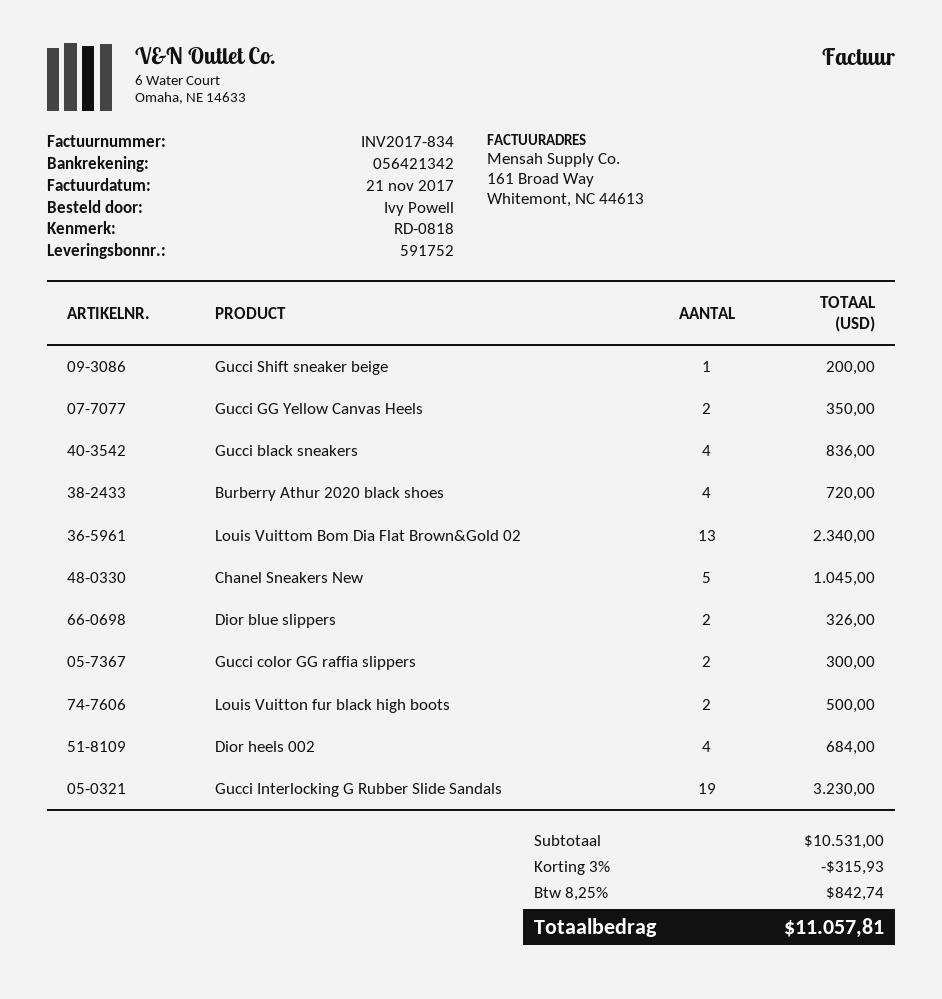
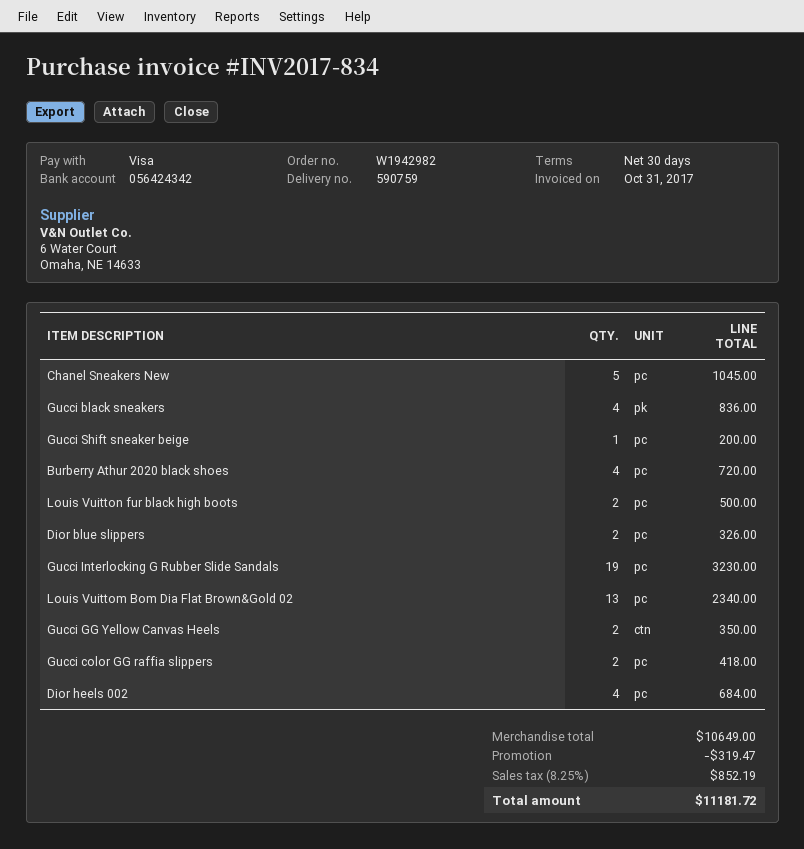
delivery note number: 591752 -> 590759
invoice date: 2017-11-21 -> 2017-10-31
bank account: 056421342 -> 056424342
Gucci color GG raffia slippers: 2 for 300.00 -> 2 for 418.00
subtotal: 10531.00 -> 10649.00
discount: 315.93 -> 319.47
tax: 8.25% = 842.74 -> 8.25% = 852.19
total: 11057.81 -> 11181.72

